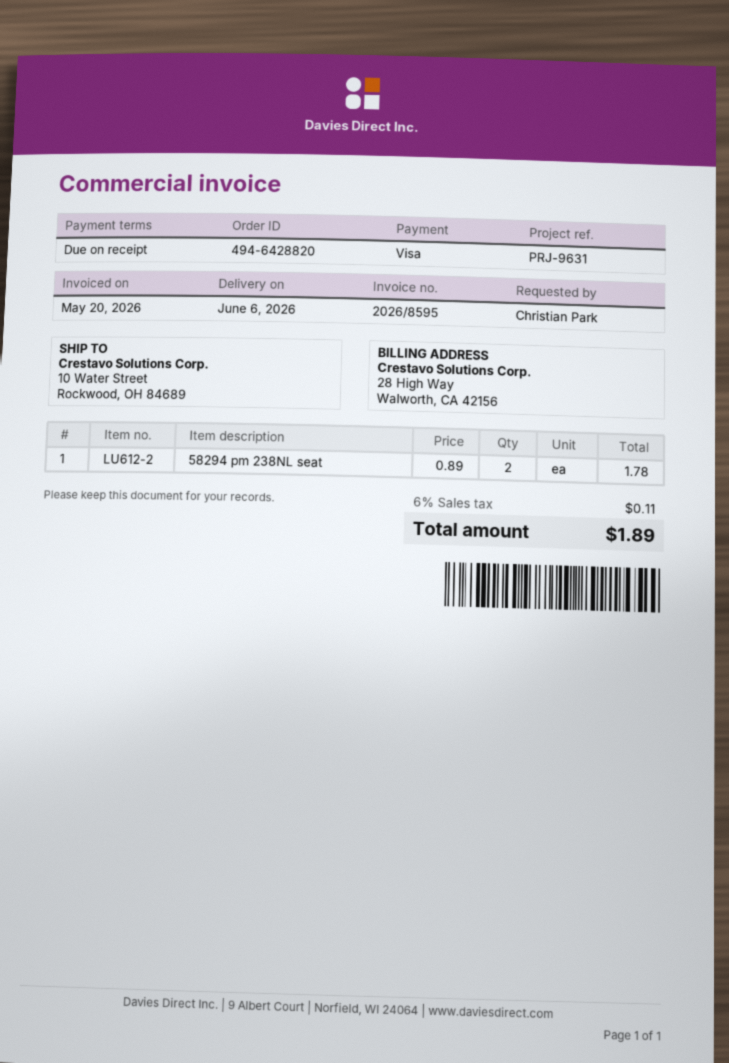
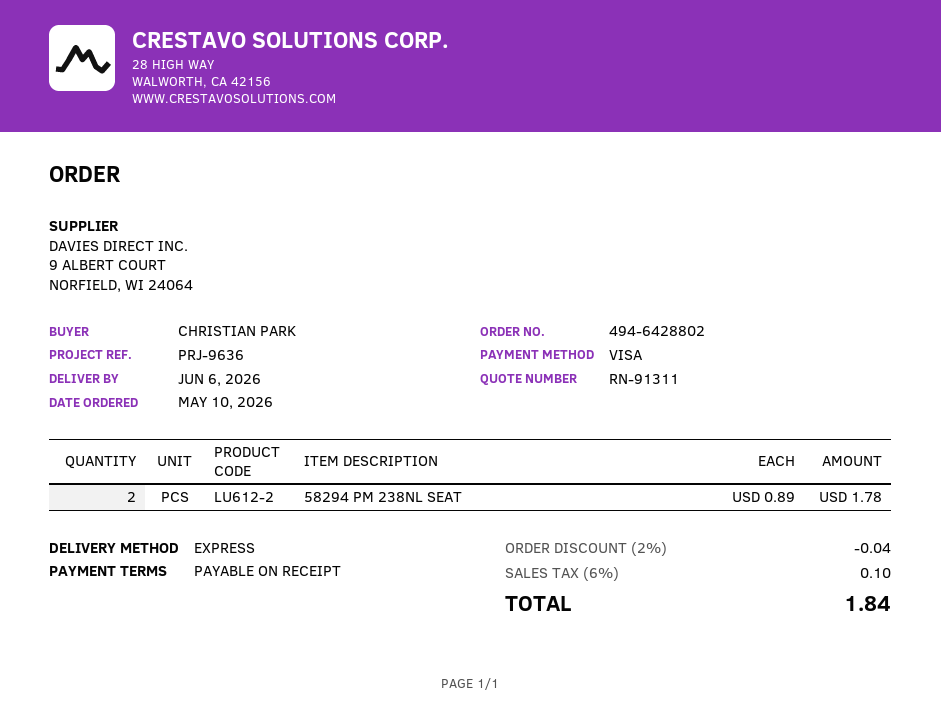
order number: 494-6428820 -> 494-6428802
reference: PRJ-9631 -> PRJ-9636
discount: none -> 2% = 0.04
tax: 6% = 0.11 -> 6% = 0.10
total: 1.89 -> 1.84

